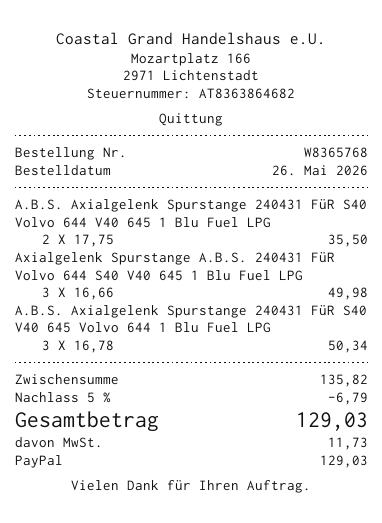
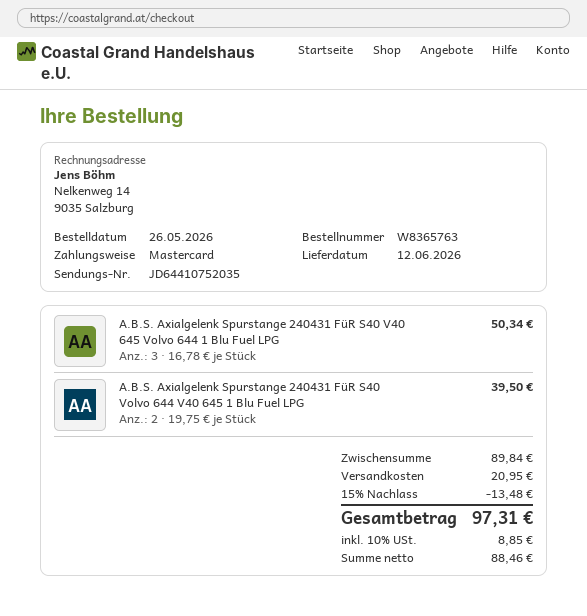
order number: W8365768 -> W8365763
payment method: PayPal -> Mastercard
A.B.S. Axialgelenk Spurstange 240431 FüR S40 Volvo 644 V40 645 1 Blu Fuel LPG: 2 x 17.75 = 35.50 -> 2 x 19.75 = 39.50
Axialgelenk Spurstange A.B.S. 240431 FüR Volvo 644 S40 V40 645 1 Blu Fuel LPG: 3 x 16.66 = 49.98 -> none
subtotal: 135.82 -> 89.84
discount: 5% = 6.79 -> 15% = 13.48
shipping: none -> 20.95
tax: 11.73 -> 8.85
total: 129.03 -> 97.31

